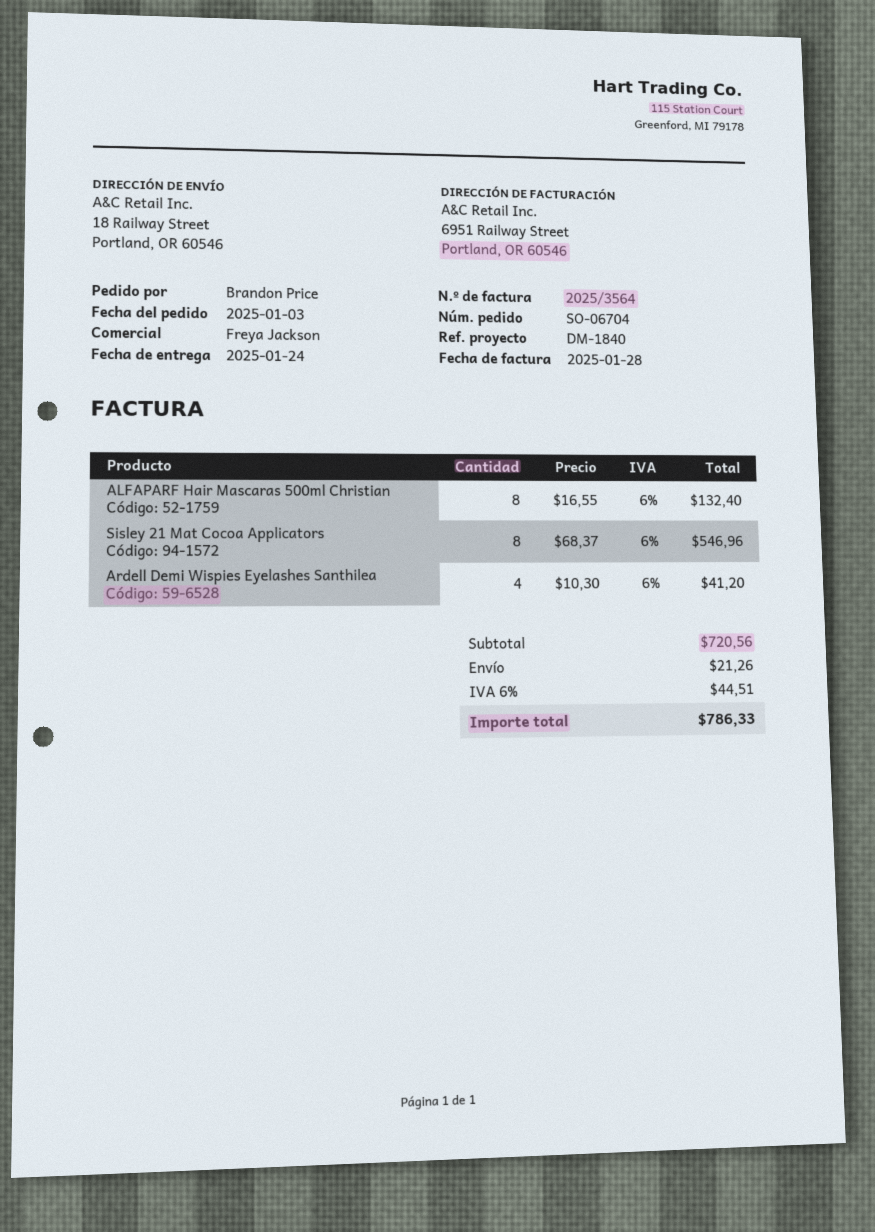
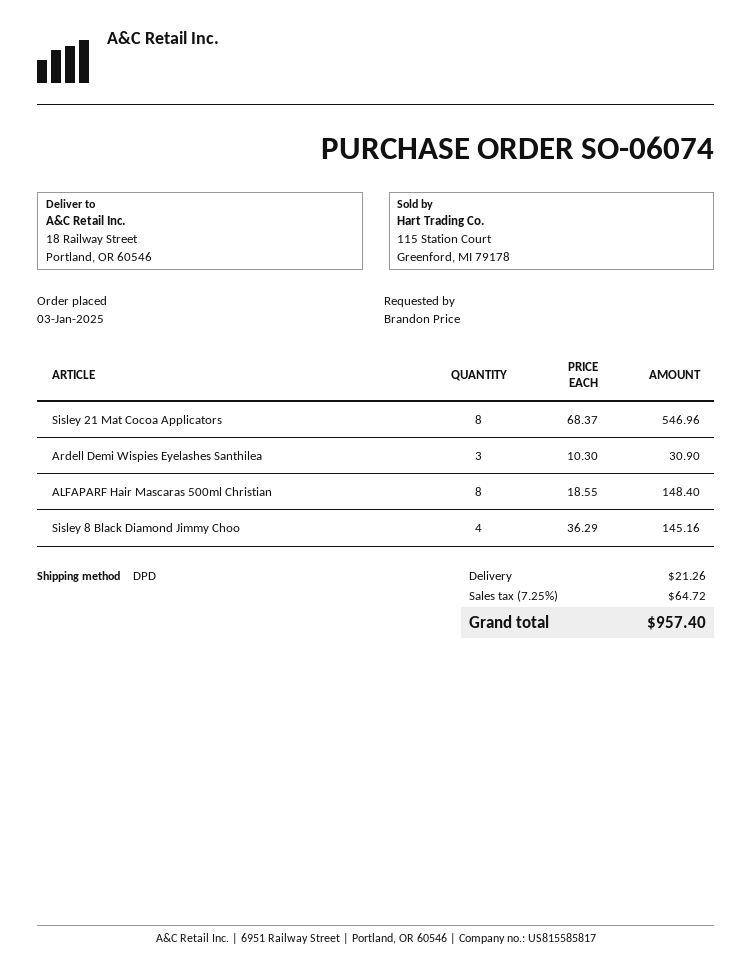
order number: SO-06704 -> SO-06074
ALFAPARF Hair Mascaras 500ml Christian: 8 x 16.55 = 132.40 -> 8 x 18.55 = 148.40
Ardell Demi Wispies Eyelashes Santhilea: 4 x 10.30 = 41.20 -> 3 x 10.30 = 30.90
Sisley 8 Black Diamond Jimmy Choo: none -> 4 x 36.29 = 145.16
tax: 6% = 44.51 -> 7.25% = 64.72
total: 786.33 -> 957.40

